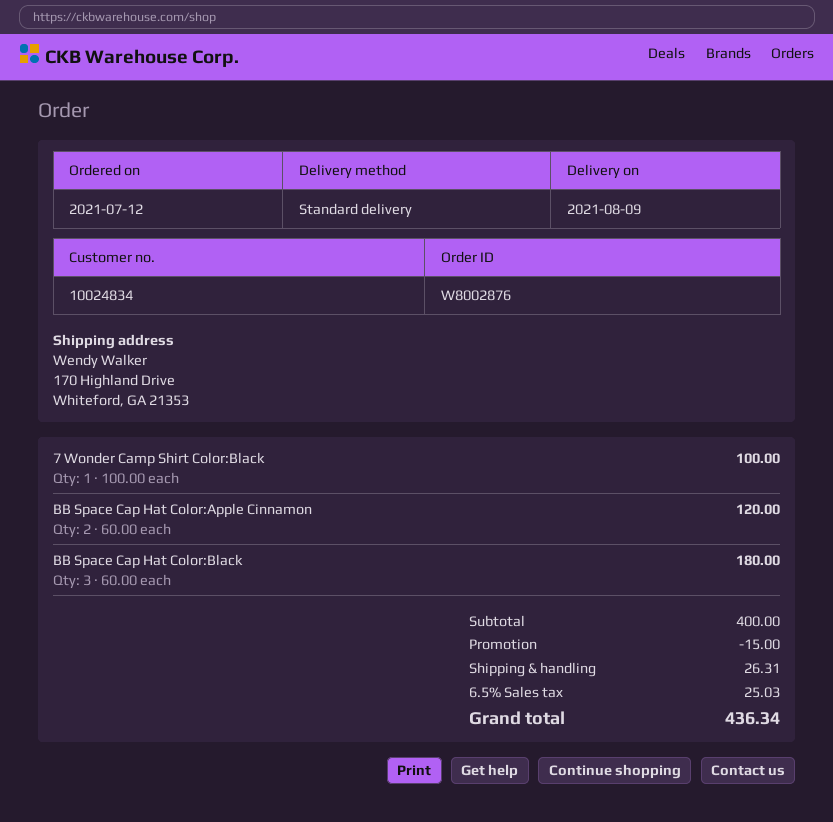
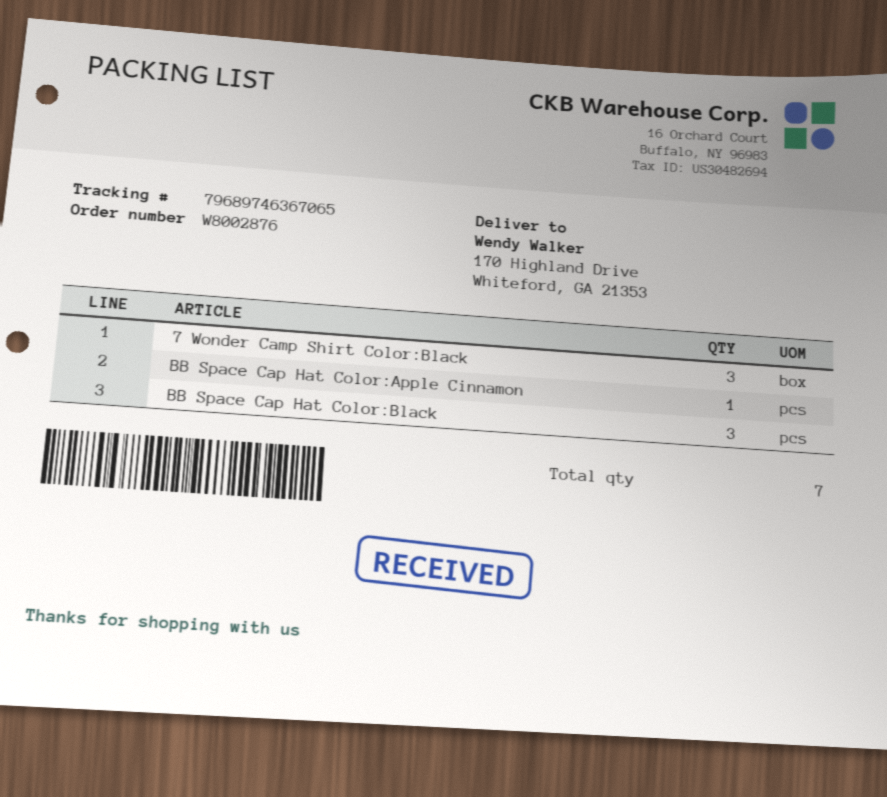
7 Wonder Camp Shirt Color:Black: 1 -> 3
BB Space Cap Hat Color:Apple Cinnamon: 2 -> 1

